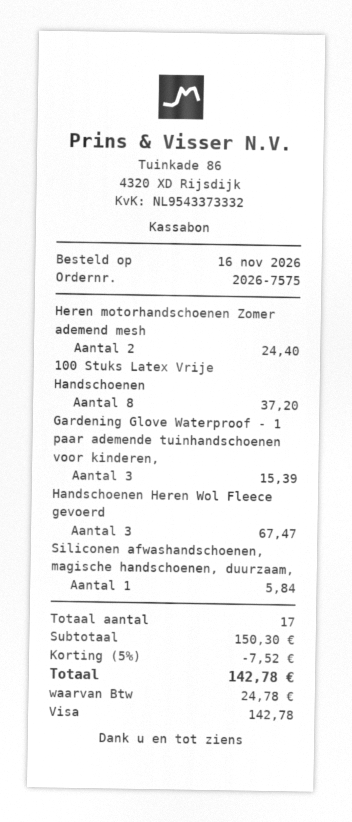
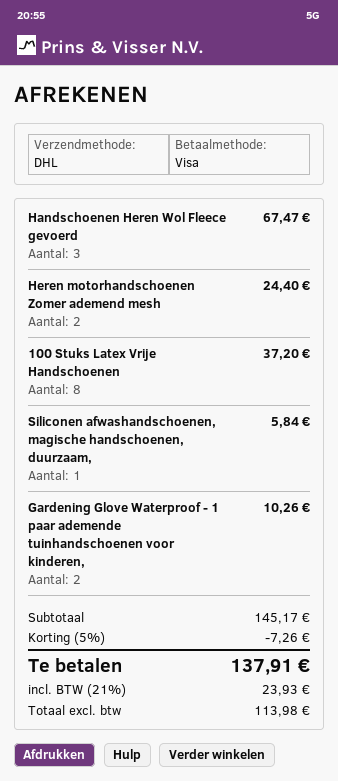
Gardening Glove Waterproof - 1 paar ademende tuinhandschoenen voor kinderen,: 3 for 15.39 -> 2 for 10.26
subtotal: 150.30 -> 145.17
discount: 5% = 7.52 -> 5% = 7.26
tax: 24.78 -> 23.93
total: 142.78 -> 137.91

